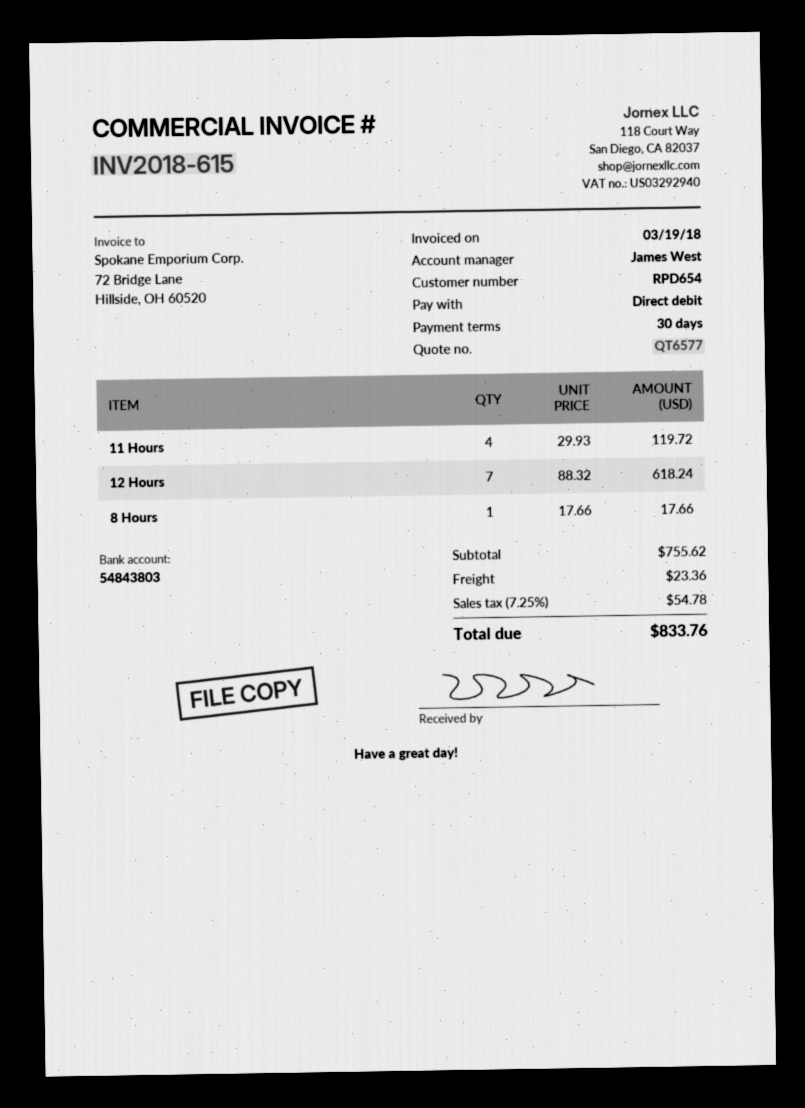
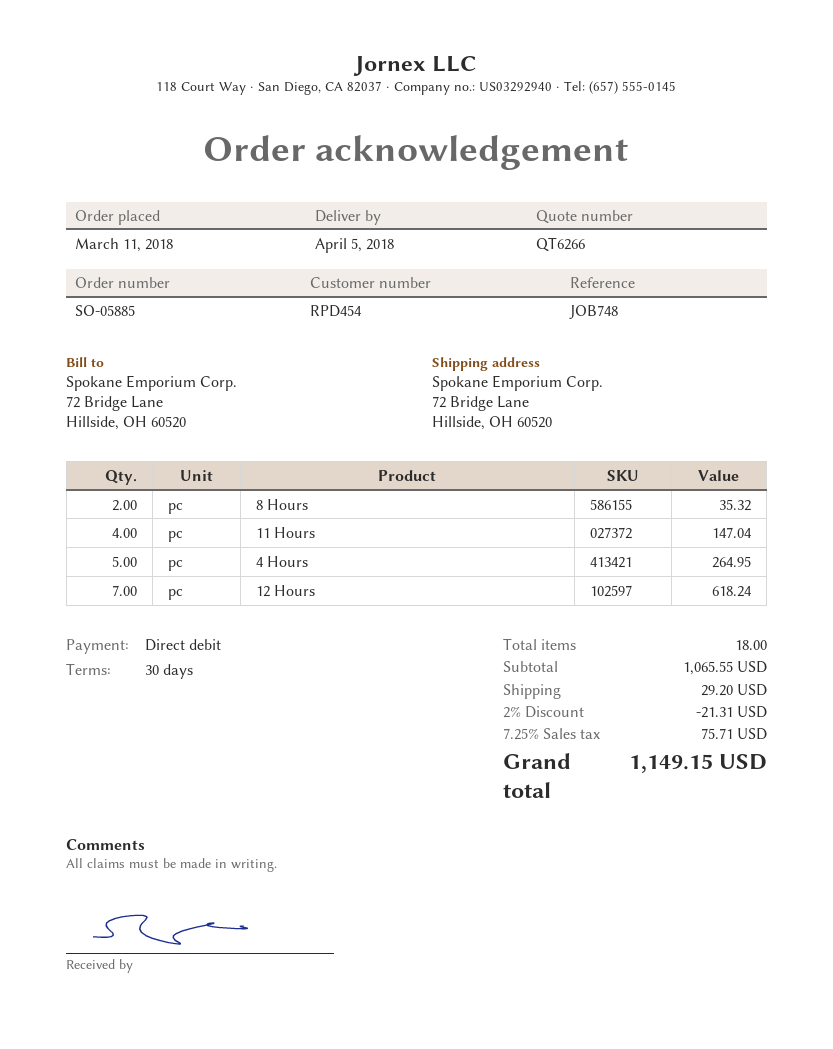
quote number: QT6577 -> QT6266
customer number: RPD654 -> RPD454
11 Hours: 4 for 119.72 -> 4 for 147.04
8 Hours: 1 for 17.66 -> 2 for 35.32
4 Hours: none -> 5 for 264.95
subtotal: 755.62 -> 1065.55
discount: none -> 2% = 21.31
shipping: 23.36 -> 29.20
tax: 7.25% = 54.78 -> 7.25% = 75.71
total: 833.76 -> 1149.15

